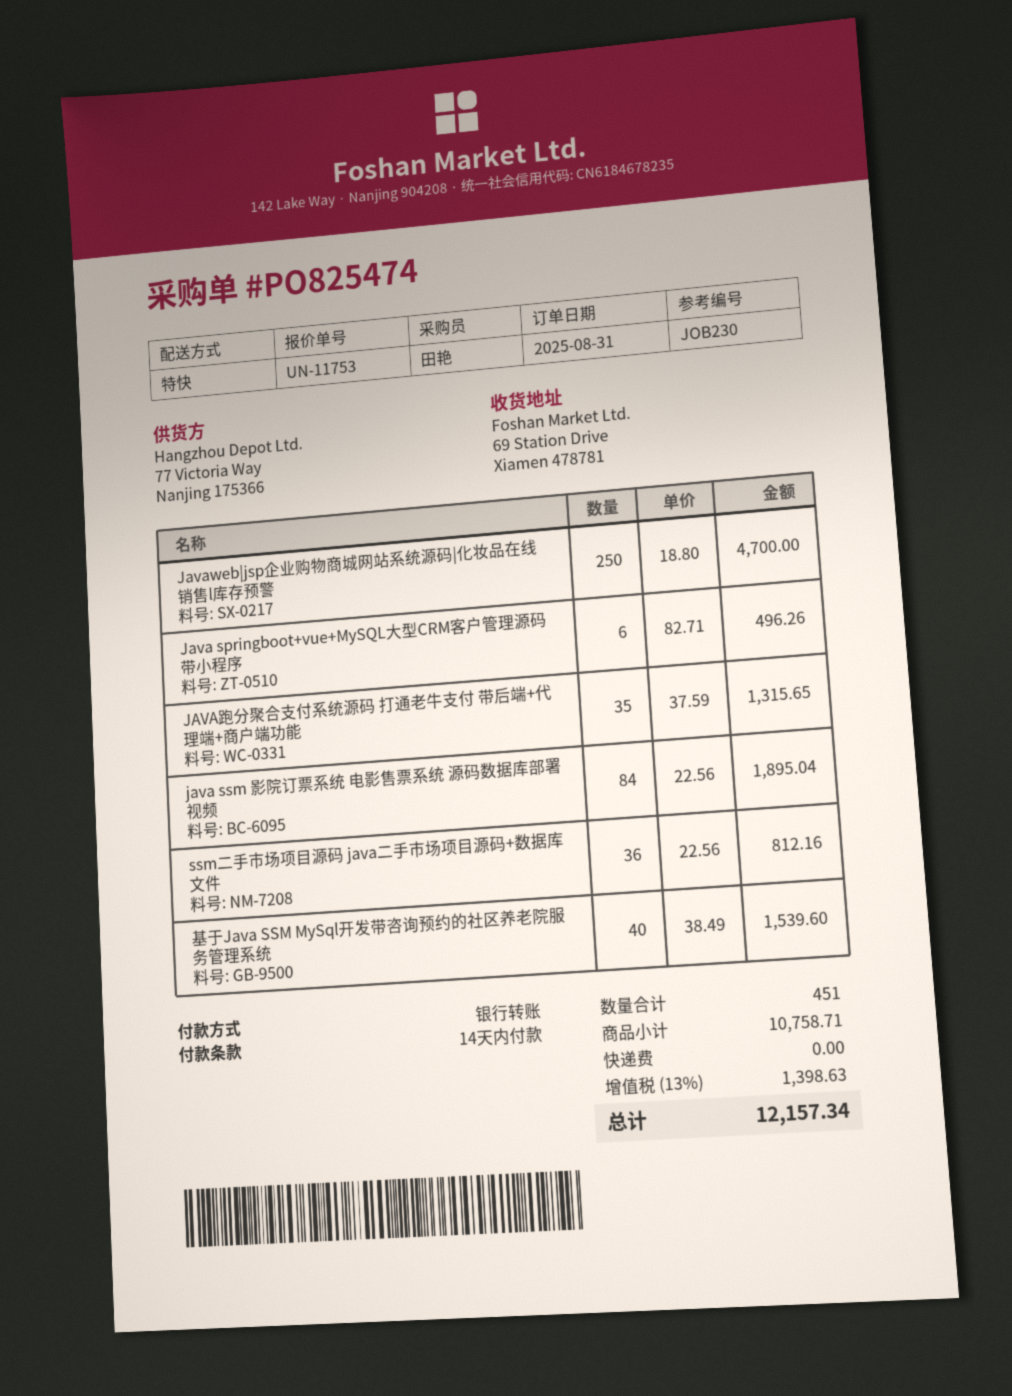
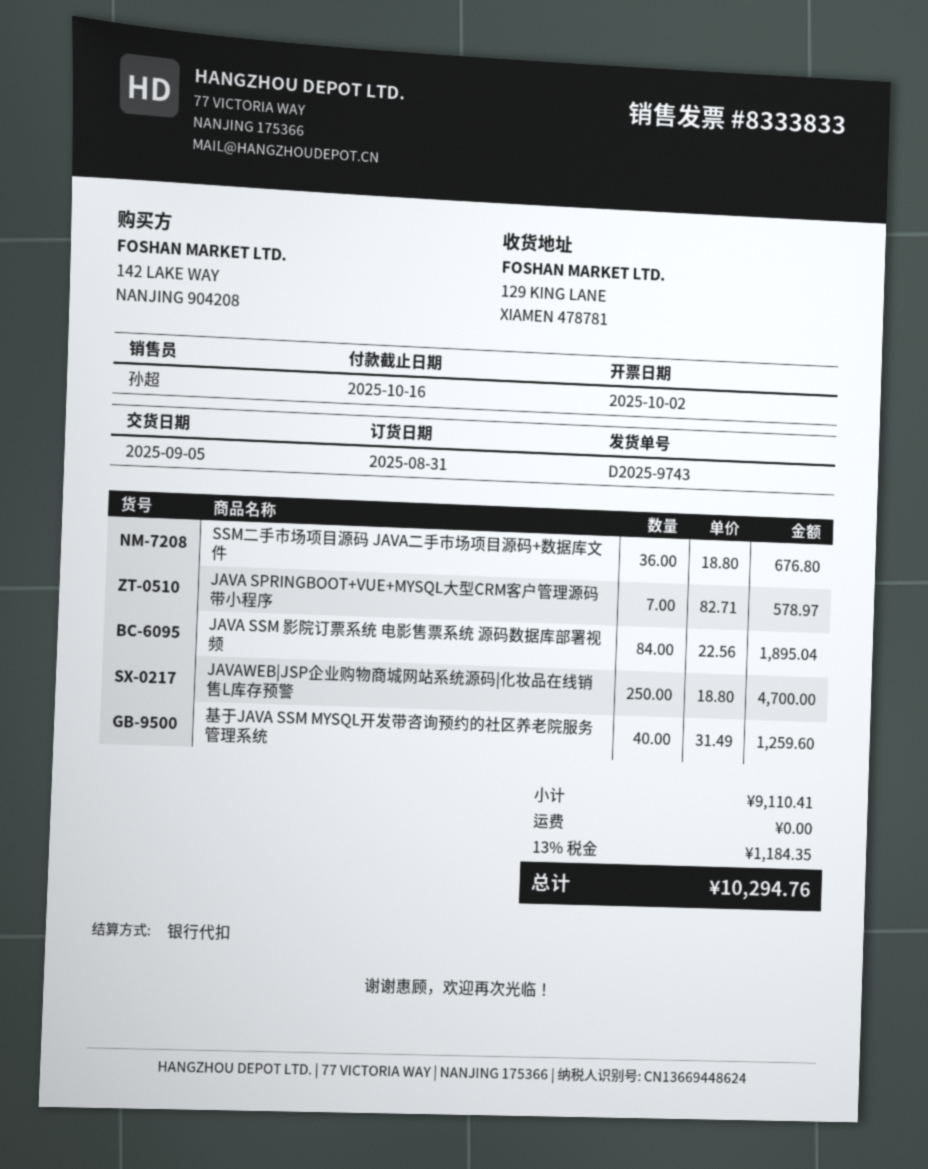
payment method: bank transfer -> direct debit
ship to: 69 Station Drive, Xiamen 478781 -> 129 KING LANE, XIAMEN 478781
Java springboot+vue+MySQL大型CRM客户管理源码 带小程序: 6 x 82.71 = 496.26 -> 7 x 82.71 = 578.97
JAVA跑分聚合支付系统源码 打通老牛支付 带后端+代理端+商户端功能: 35 x 37.59 = 1315.65 -> none
ssm二手市场项目源码 java二手市场项目源码+数据库文件: 36 x 22.56 = 812.16 -> 36 x 18.80 = 676.80
基于Java SSM MySql开发带咨询预约的社区养老院服务管理系统: 40 x 38.49 = 1539.60 -> 40 x 31.49 = 1259.60
subtotal: 10758.71 -> 9110.41
tax: 13% = 1398.63 -> 13% = 1184.35
total: 12157.34 -> 10294.76

